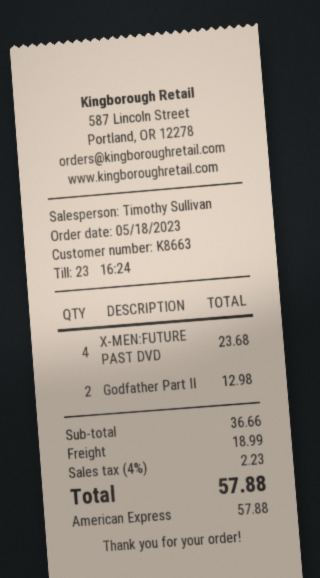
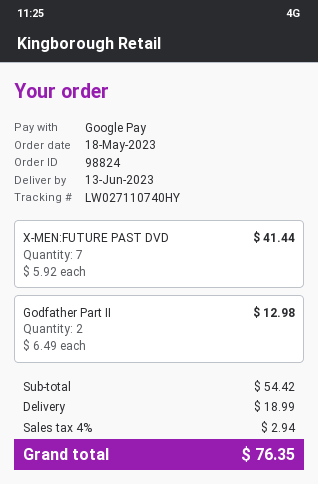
payment method: American Express -> Google Pay
X-MEN:FUTURE PAST DVD: 4 for 23.68 -> 7 for 41.44
subtotal: 36.66 -> 54.42
tax: 4% = 2.23 -> 4% = 2.94
total: 57.88 -> 76.35

